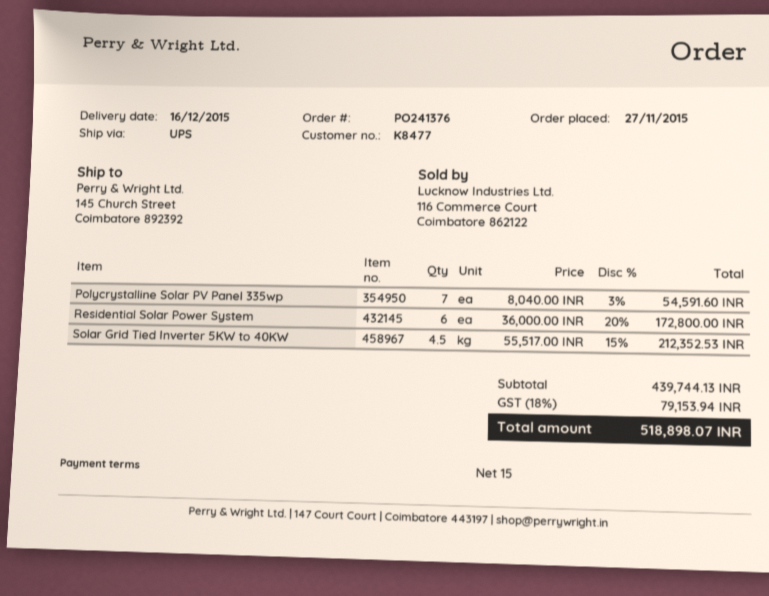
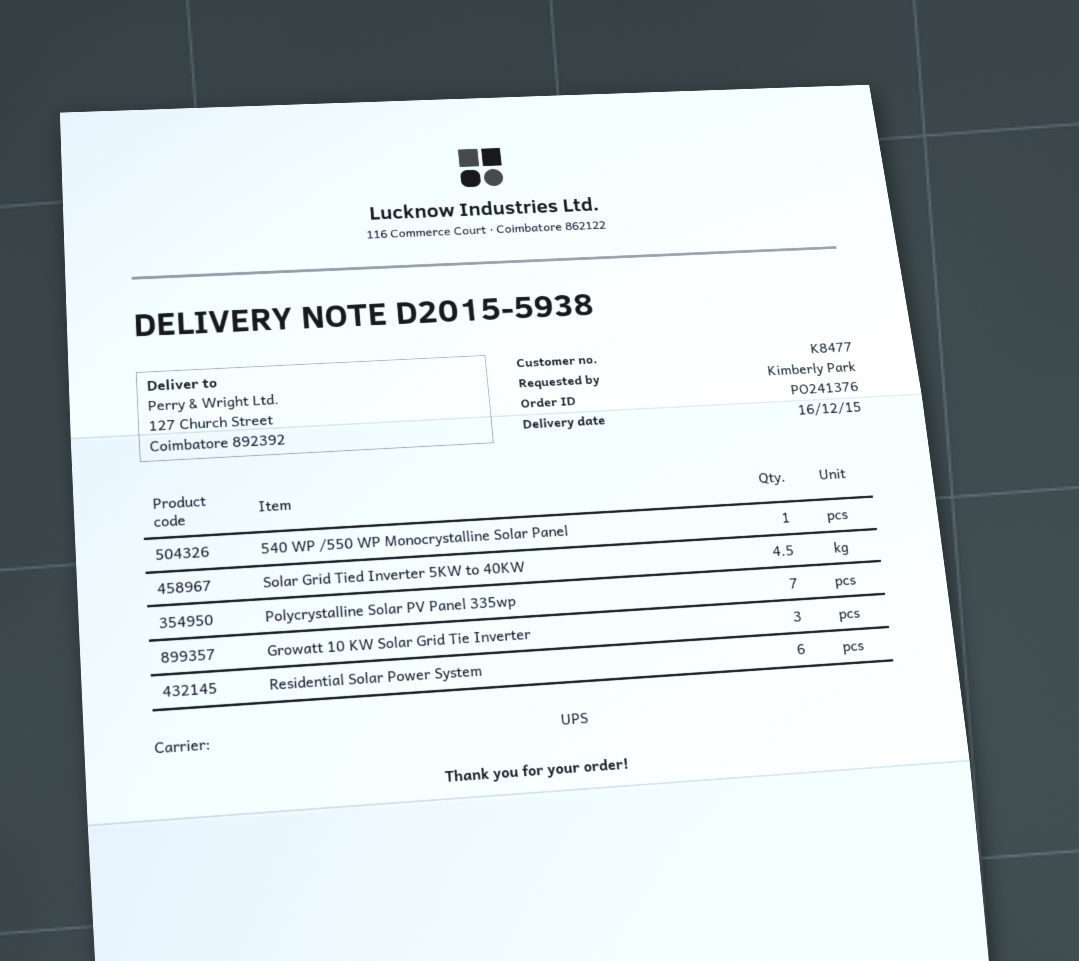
ship to: 145 Church Street, Coimbatore 892392 -> 127 Church Street, Coimbatore 892392
540 WP /550 WP Monocrystalline Solar Panel: none -> 1
Growatt 10 KW Solar Grid Tie Inverter: none -> 3

